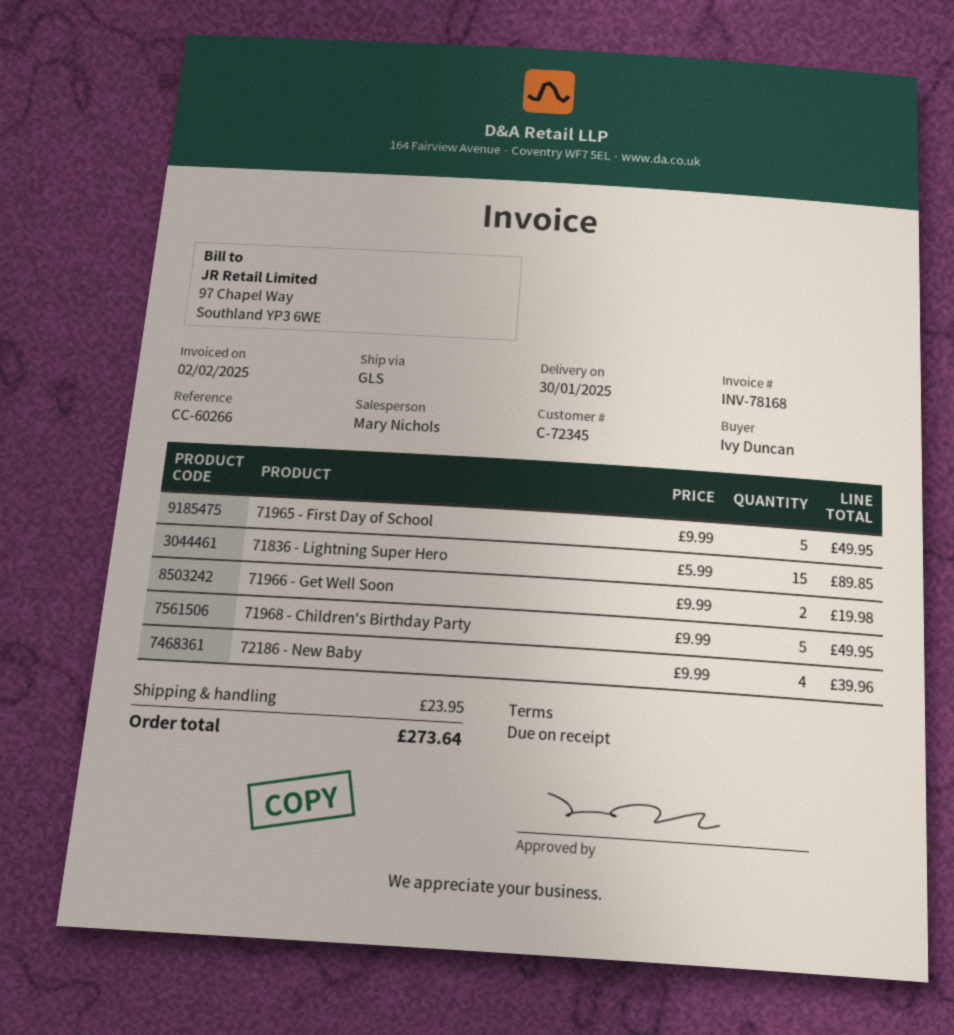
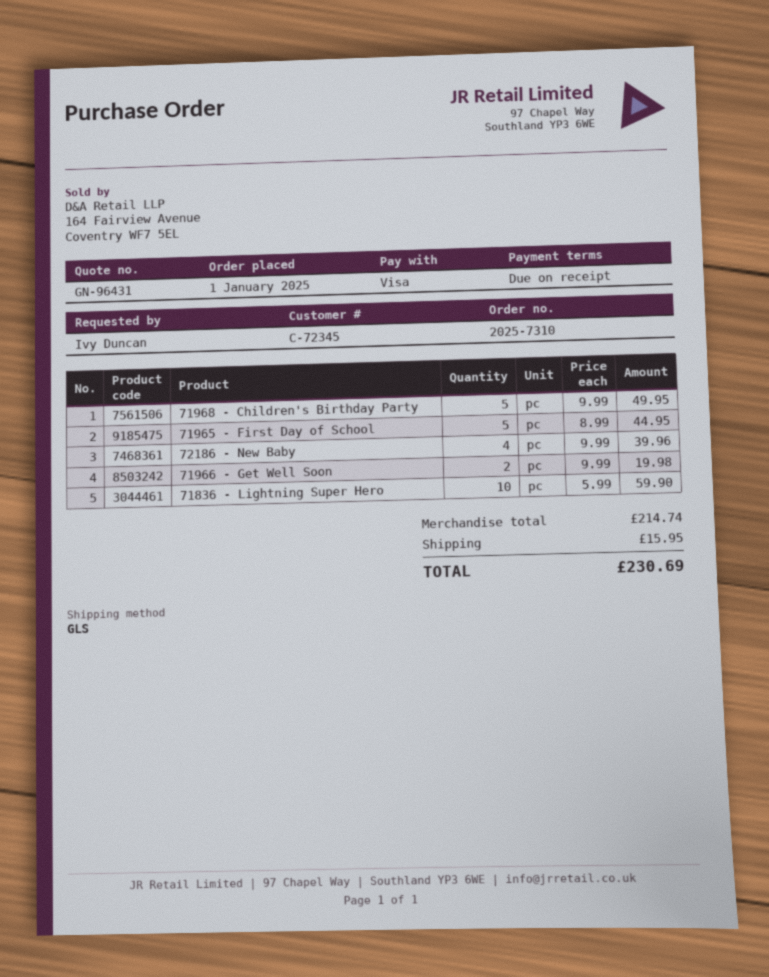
71965 - First Day of School: 5 x 9.99 = 49.95 -> 5 x 8.99 = 44.95
71836 - Lightning Super Hero: 15 x 5.99 = 89.85 -> 10 x 5.99 = 59.90
shipping: 23.95 -> 15.95
total: 273.64 -> 230.69

